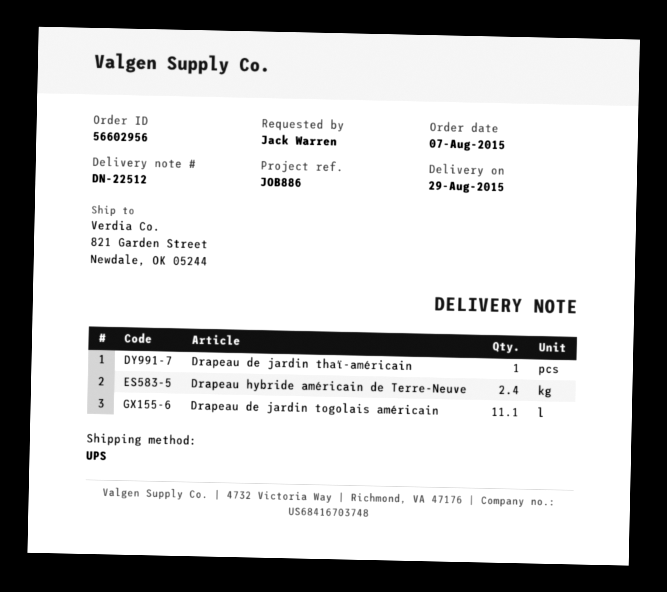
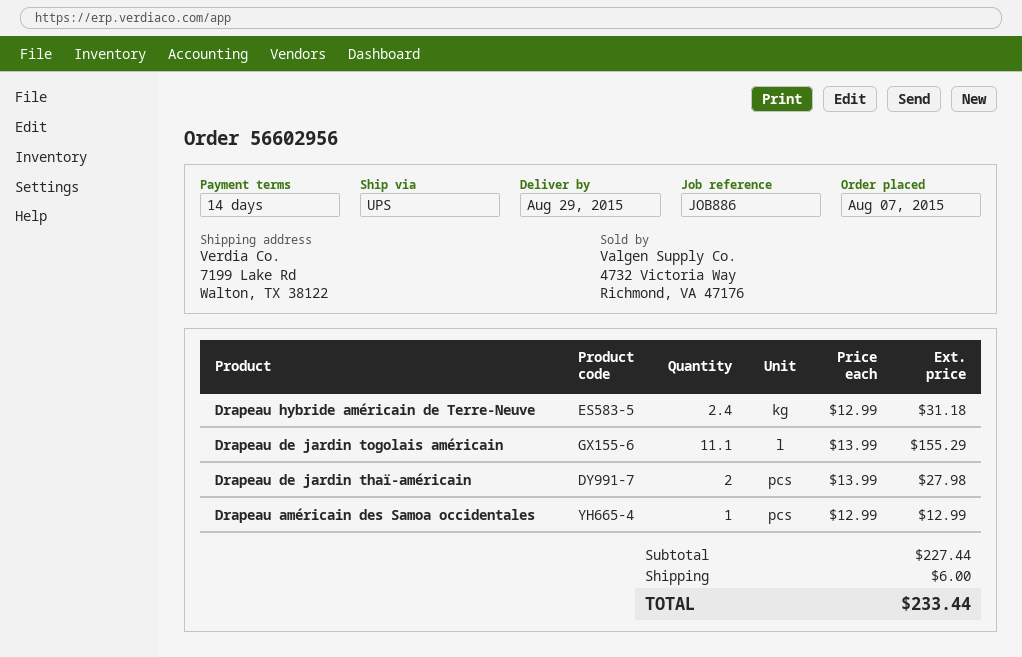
ship to: 821 Garden Street, Newdale, OK 05244 -> 7199 Lake Rd, Walton, TX 38122
Drapeau de jardin thaï-américain: 1 -> 2
Drapeau américain des Samoa occidentales: none -> 1

